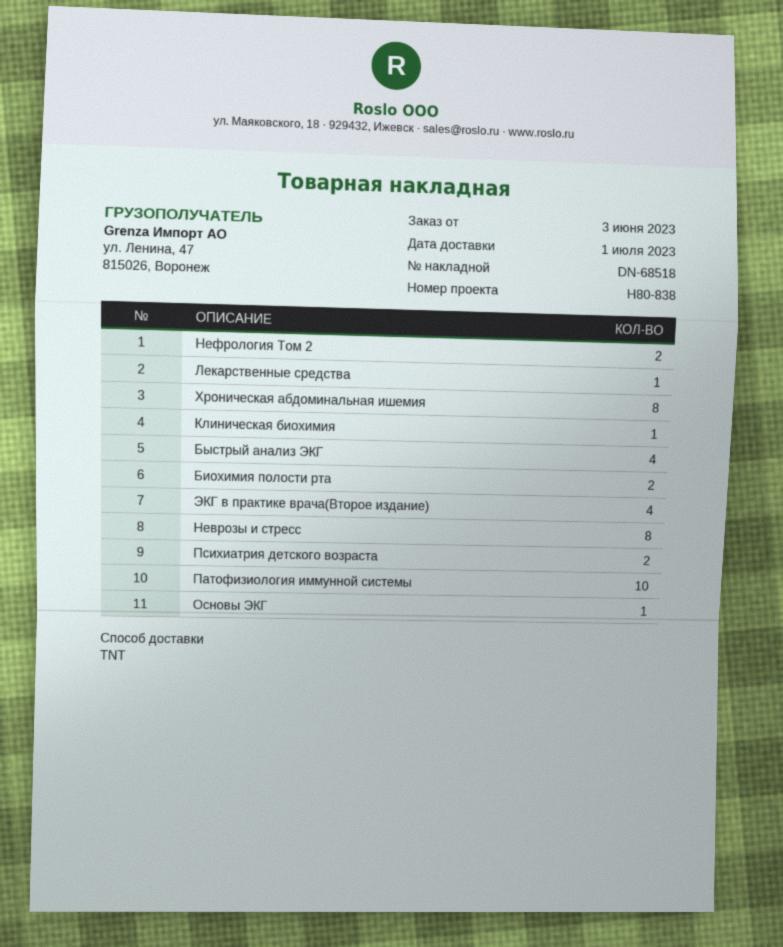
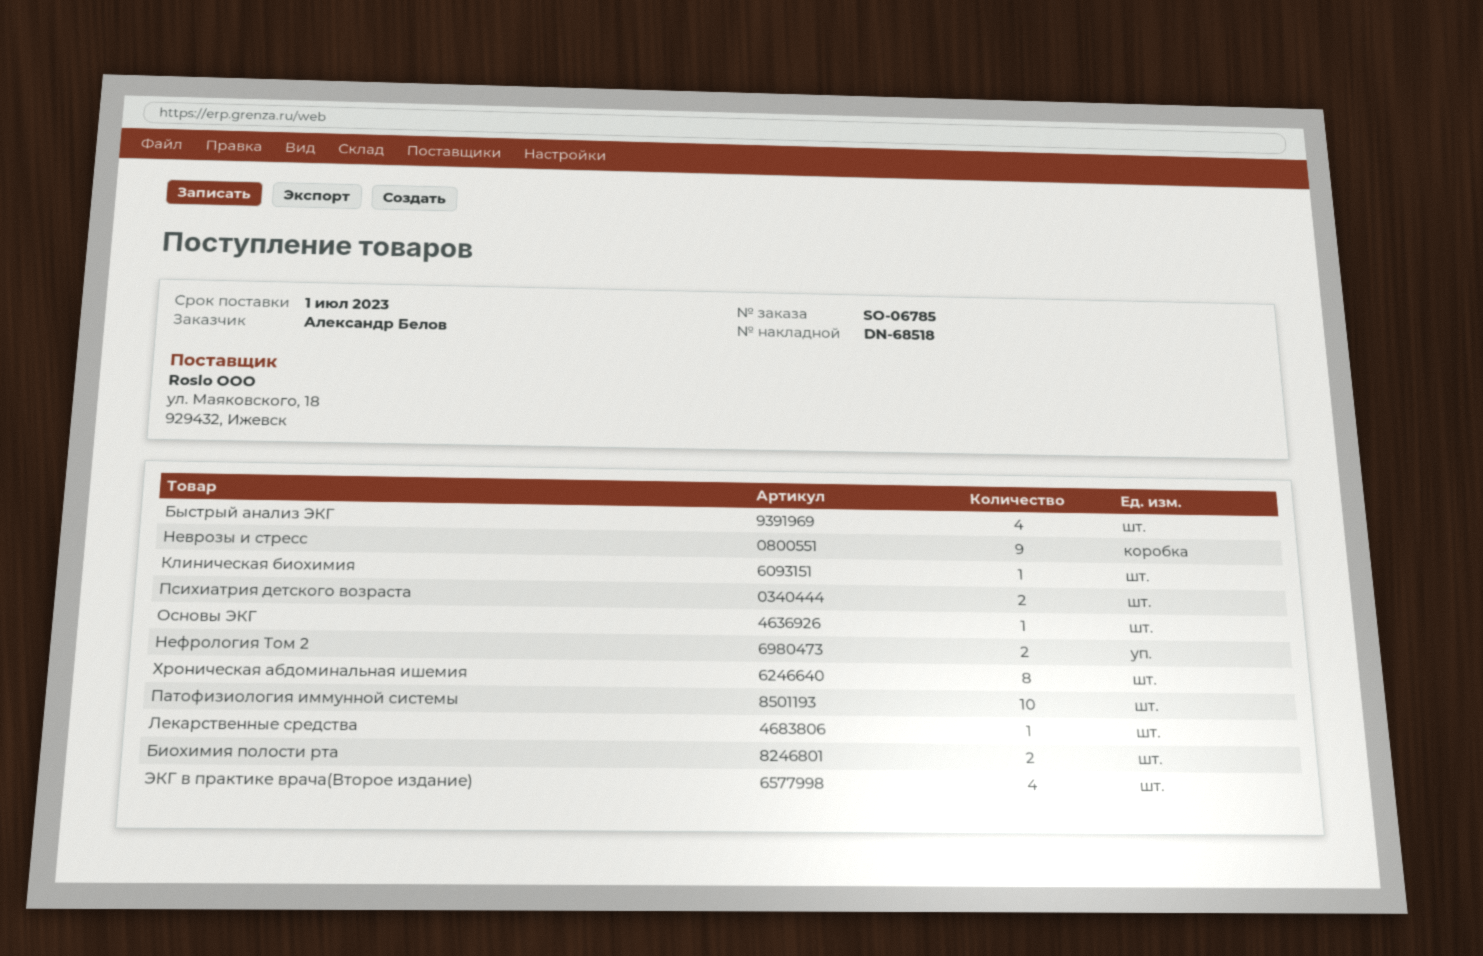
Неврозы и стресс: 8 -> 9

